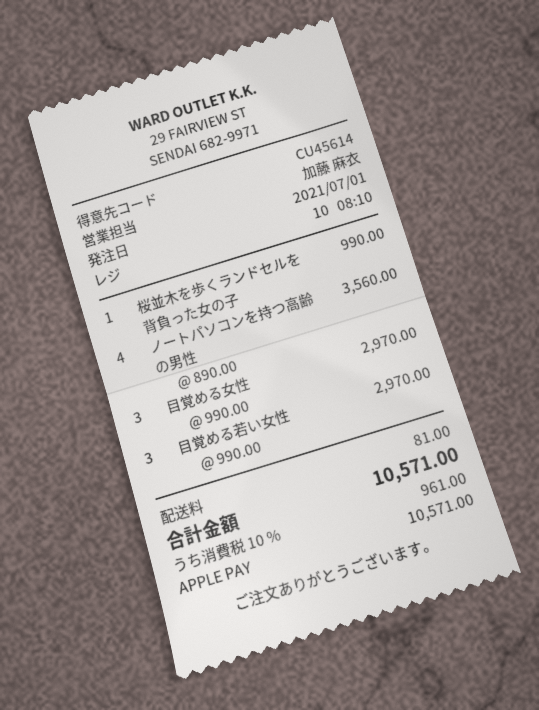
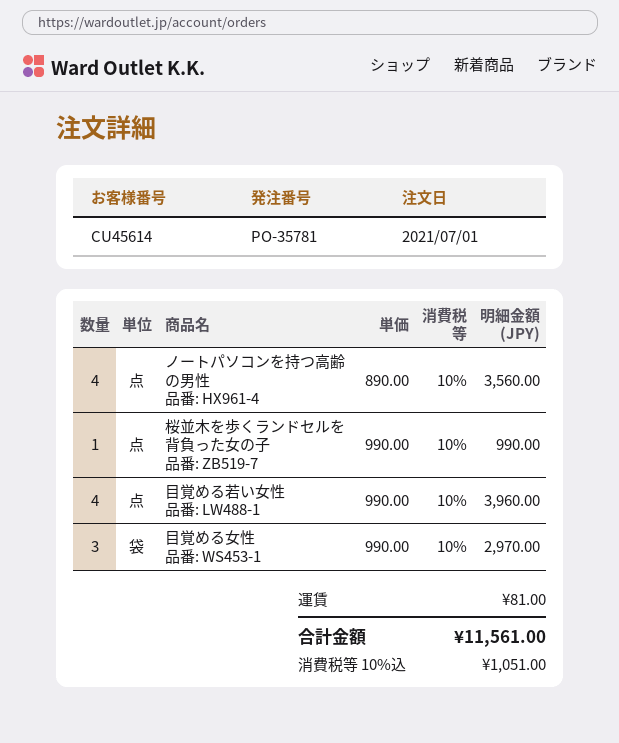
目覚める若い女性: 3 x 990.00 = 2970.00 -> 4 x 990.00 = 3960.00
tax: 10% = 961.00 -> 10% = 1051.00
total: 10571.00 -> 11561.00

